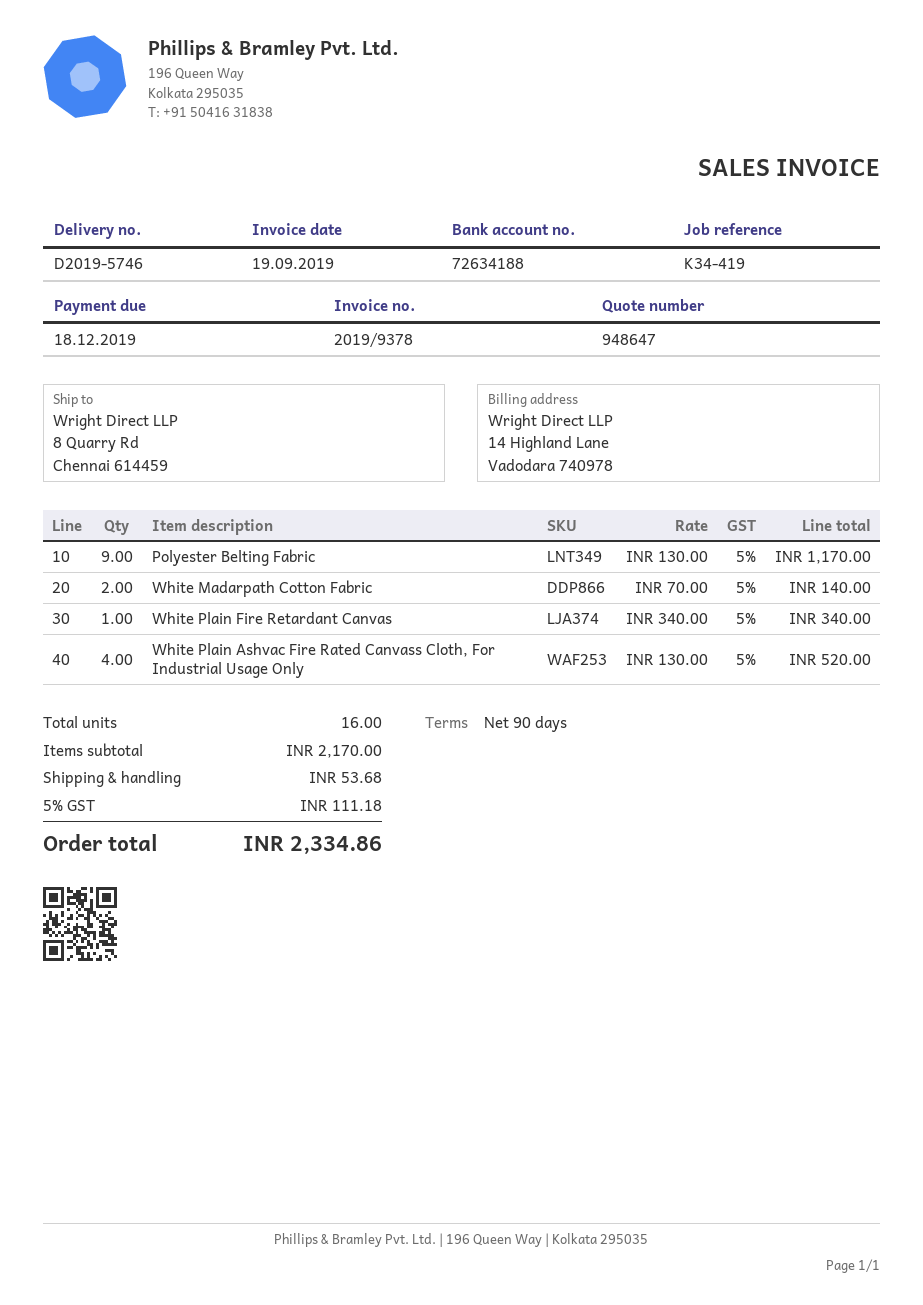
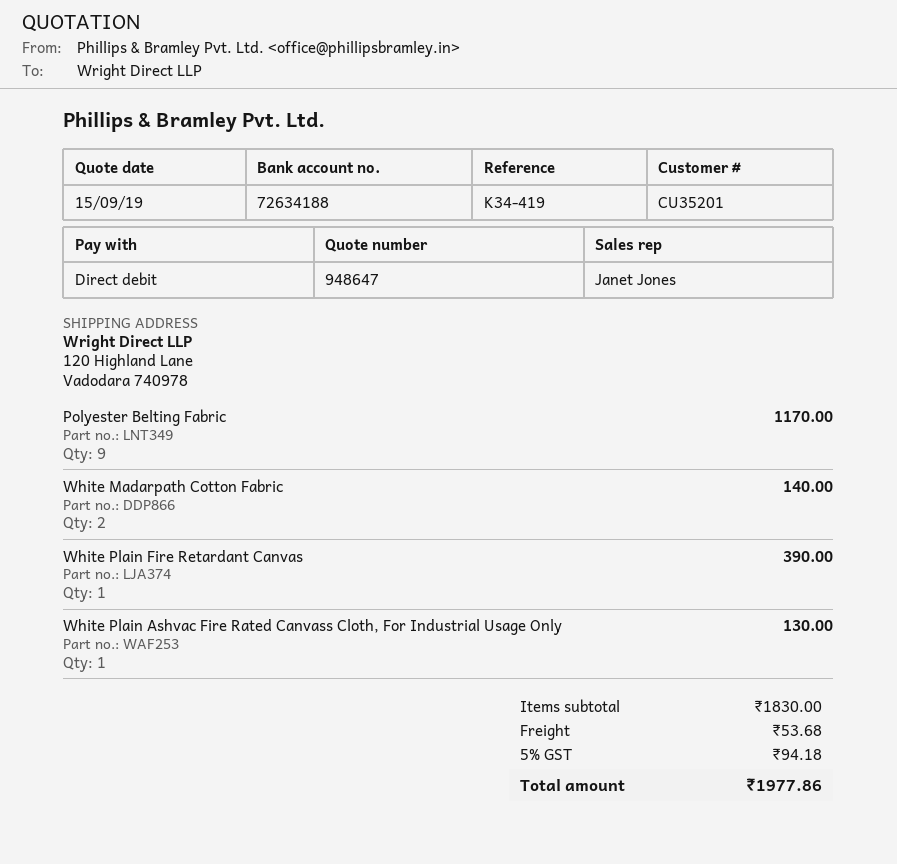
ship to: 8 Quarry Rd, Chennai 614459 -> 120 Highland Lane, Vadodara 740978
White Plain Fire Retardant Canvas: 1 for 340.00 -> 1 for 390.00
White Plain Ashvac Fire Rated Canvass Cloth, For Industrial Usage Only: 4 for 520.00 -> 1 for 130.00
subtotal: 2170.00 -> 1830.00
tax: 5% = 111.18 -> 5% = 94.18
total: 2334.86 -> 1977.86

